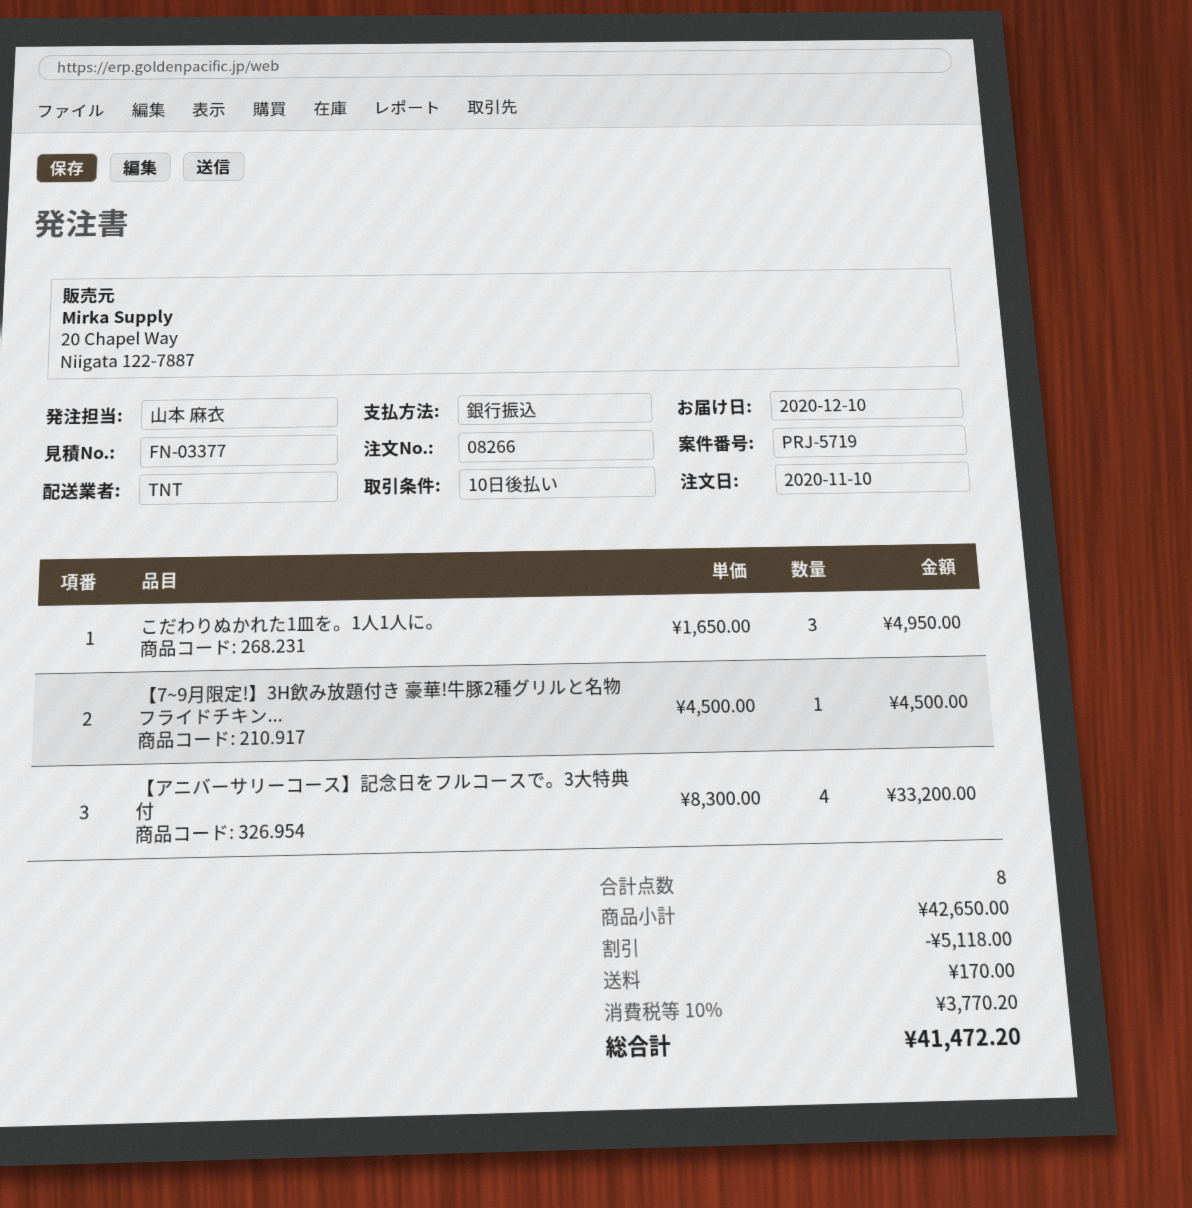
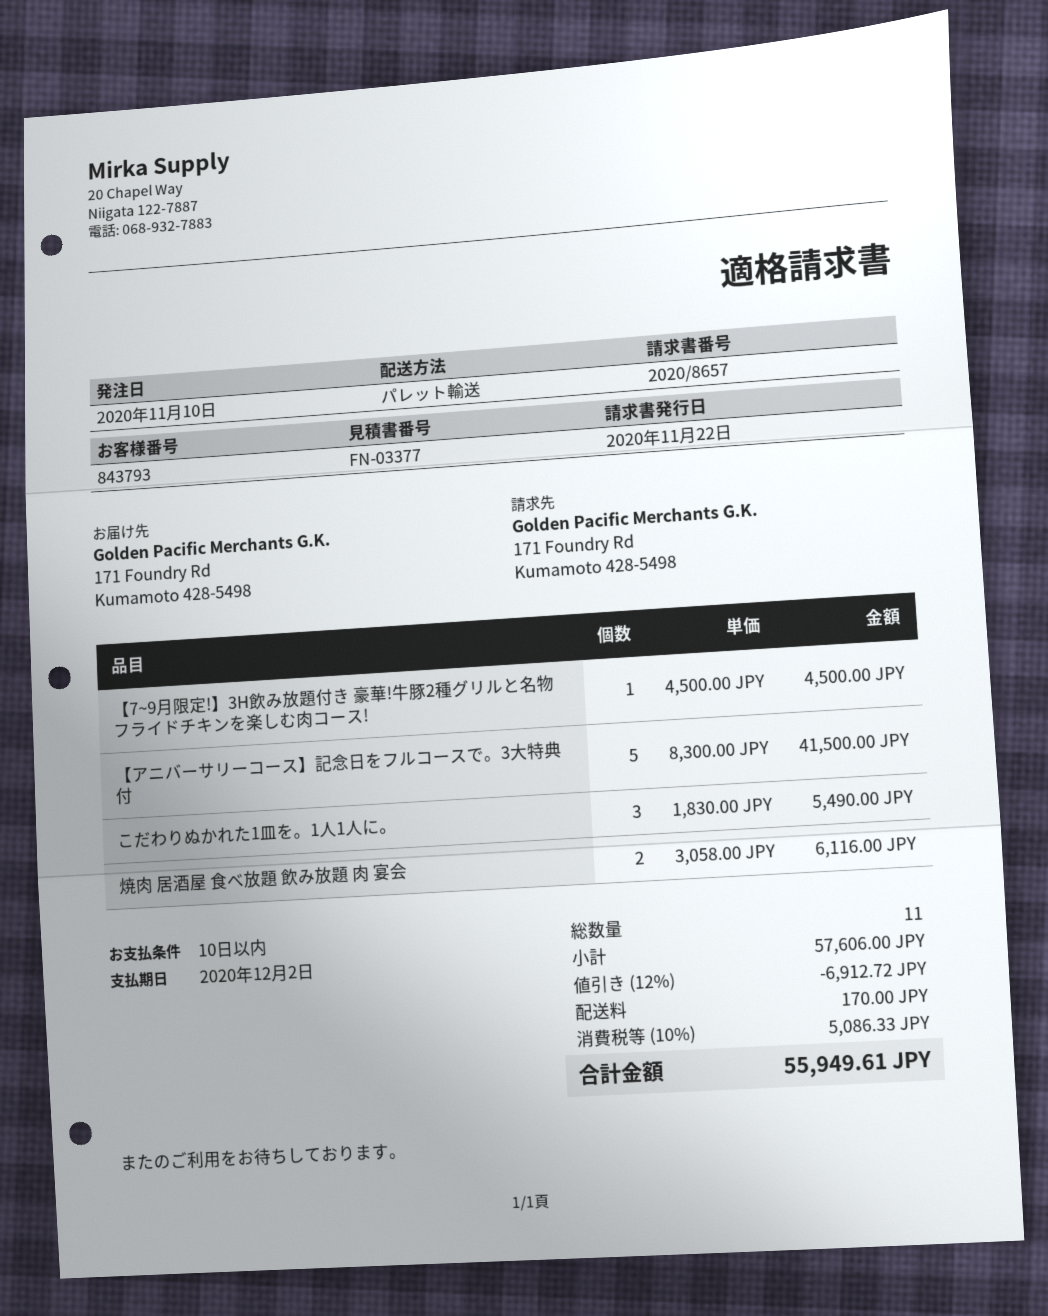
shipping method: TNT -> pallet freight
こだわりぬかれた1皿を。1人1人に。: 3 x 1650.00 = 4950.00 -> 3 x 1830.00 = 5490.00
【アニバーサリーコース】記念日をフルコースで。3大特典付: 4 x 8300.00 = 33200.00 -> 5 x 8300.00 = 41500.00
焼肉 居酒屋 食べ放題 飲み放題 肉 宴会: none -> 2 x 3058.00 = 6116.00
total quantity: 8 -> 11
subtotal: 42650.00 -> 57606.00
discount: 5118.00 -> 6912.72
tax: 10% = 3770.20 -> 10% = 5086.33
total: 41472.20 -> 55949.61

